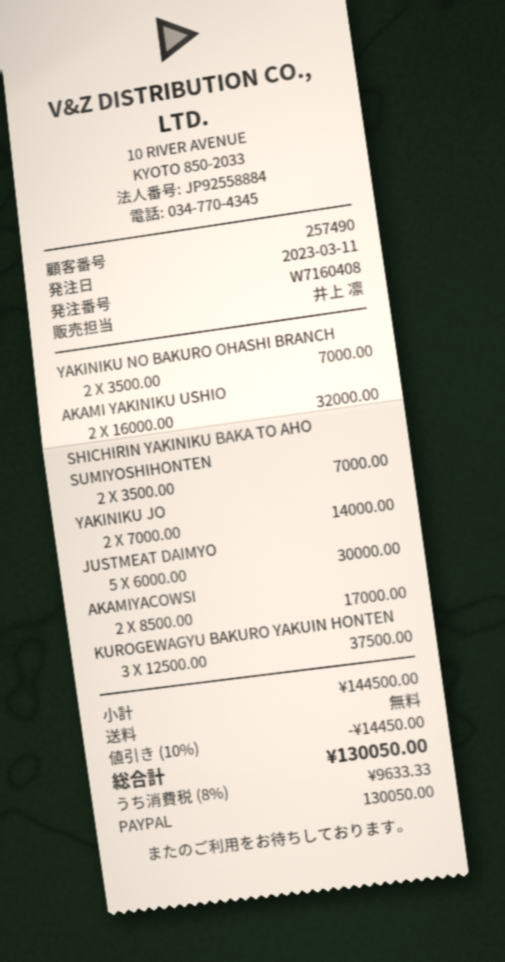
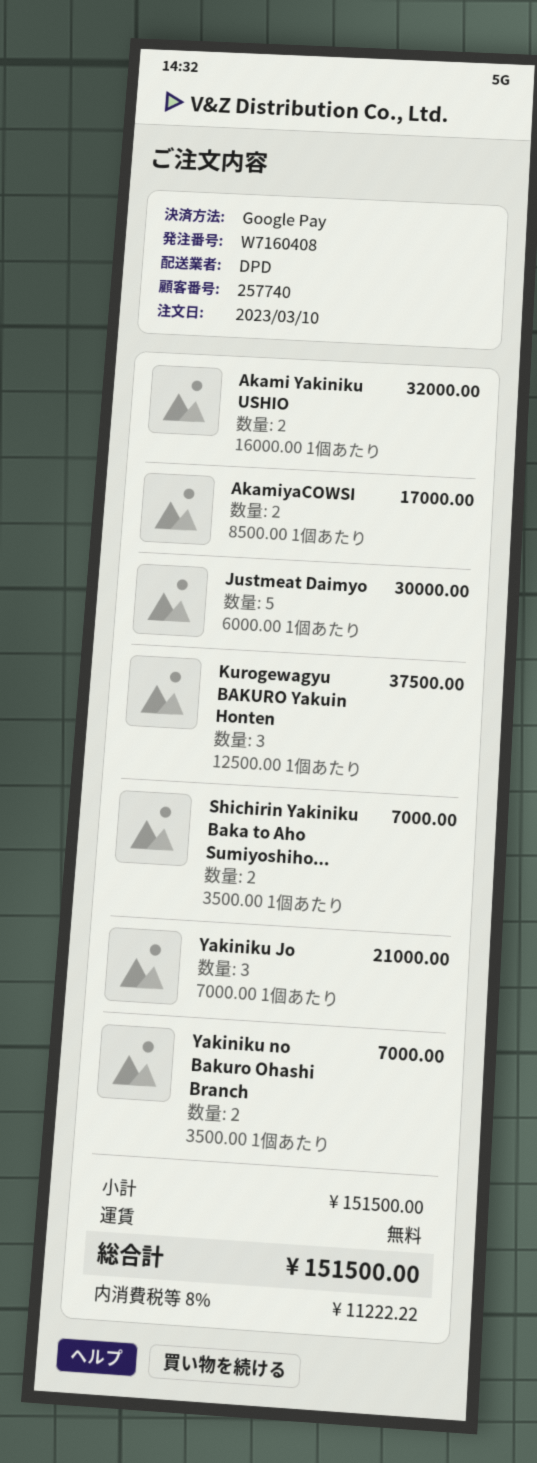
order date: 2023-03-11 -> 2023-03-10
customer number: 257490 -> 257740
payment method: PayPal -> Google Pay
YAKINIKU JO: 2 x 7000.00 = 14000.00 -> 3 x 7000.00 = 21000.00
subtotal: 144500.00 -> 151500.00
discount: 10% = 14450.00 -> none
tax: 8% = 9633.33 -> 8% = 11222.22
total: 130050.00 -> 151500.00

